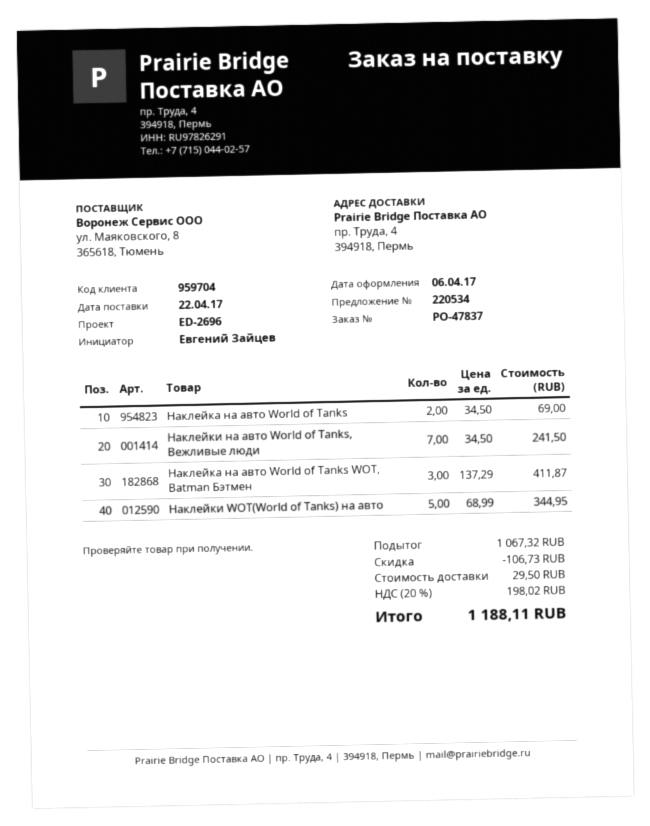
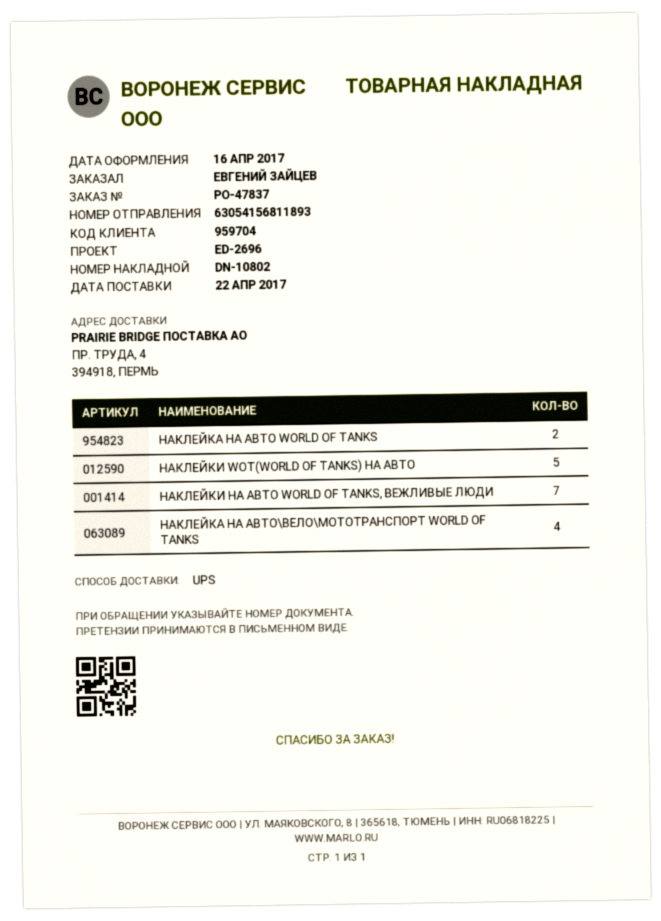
order date: 2017-04-06 -> 2017-04-16
Наклейка на авто World of Tanks WOT, Batman Бэтмен: 3 -> none
НАКЛЕЙКА НА АВТО\ВЕЛО\МОТОТРАНСПОРТ WORLD OF TANKS: none -> 4

